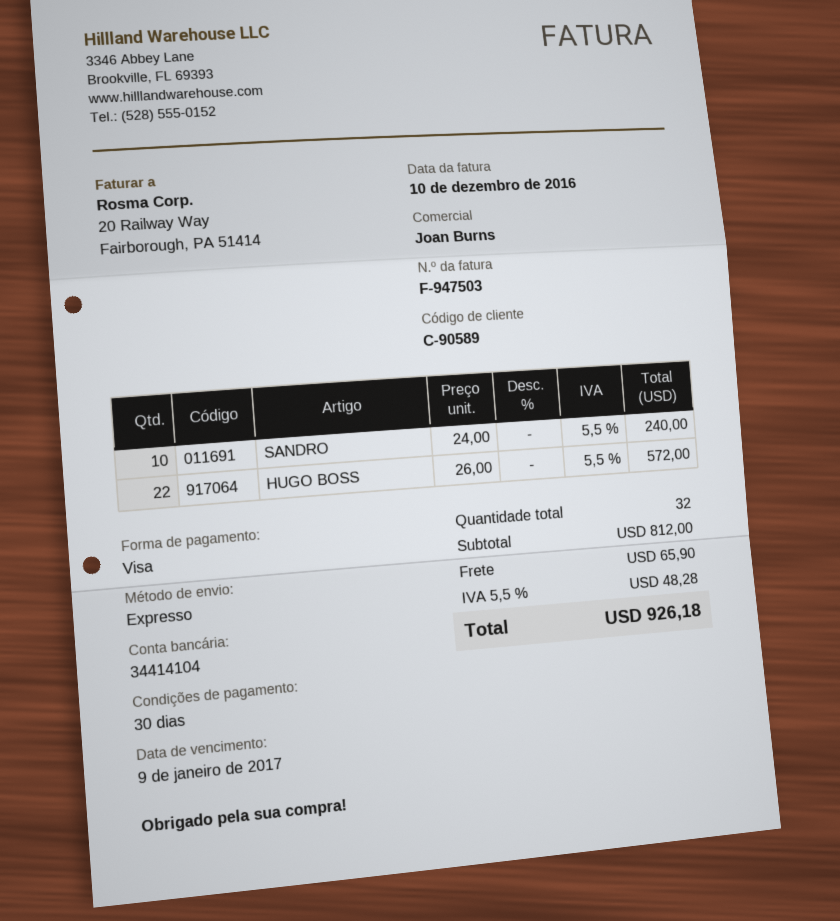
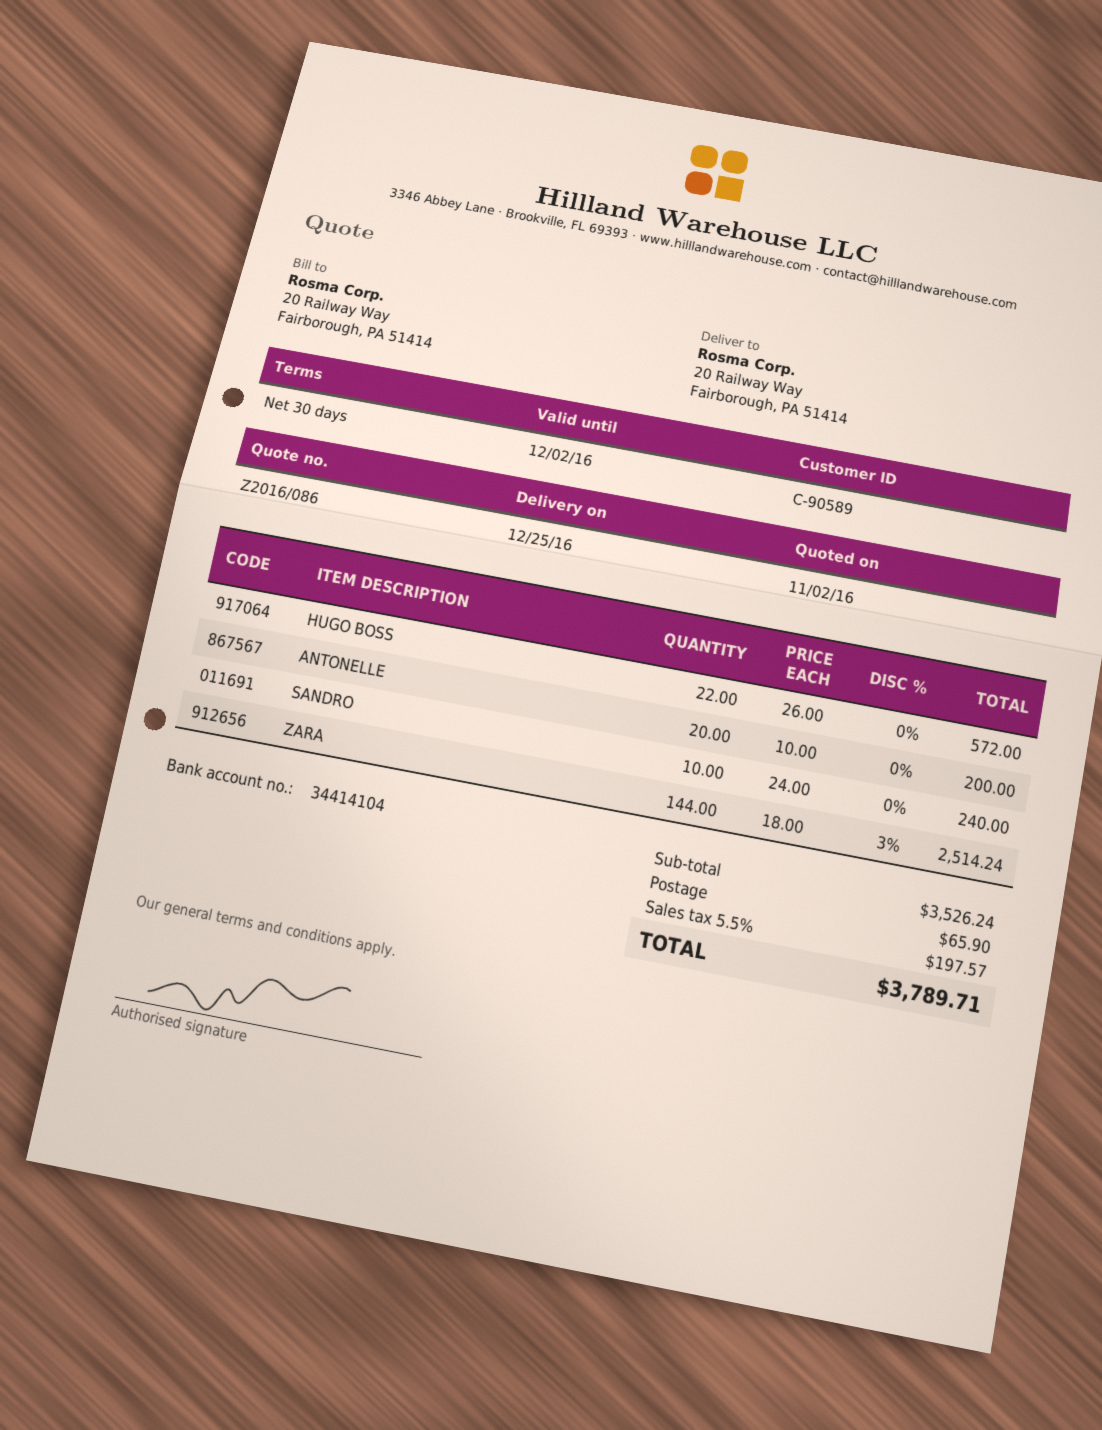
ANTONELLE: none -> 20 x 10.00 = 200.00
ZARA: none -> 144 x 18.00 - 3% = 2514.24
subtotal: 812.00 -> 3526.24
tax: 5.5% = 48.28 -> 5.5% = 197.57
total: 926.18 -> 3789.71

